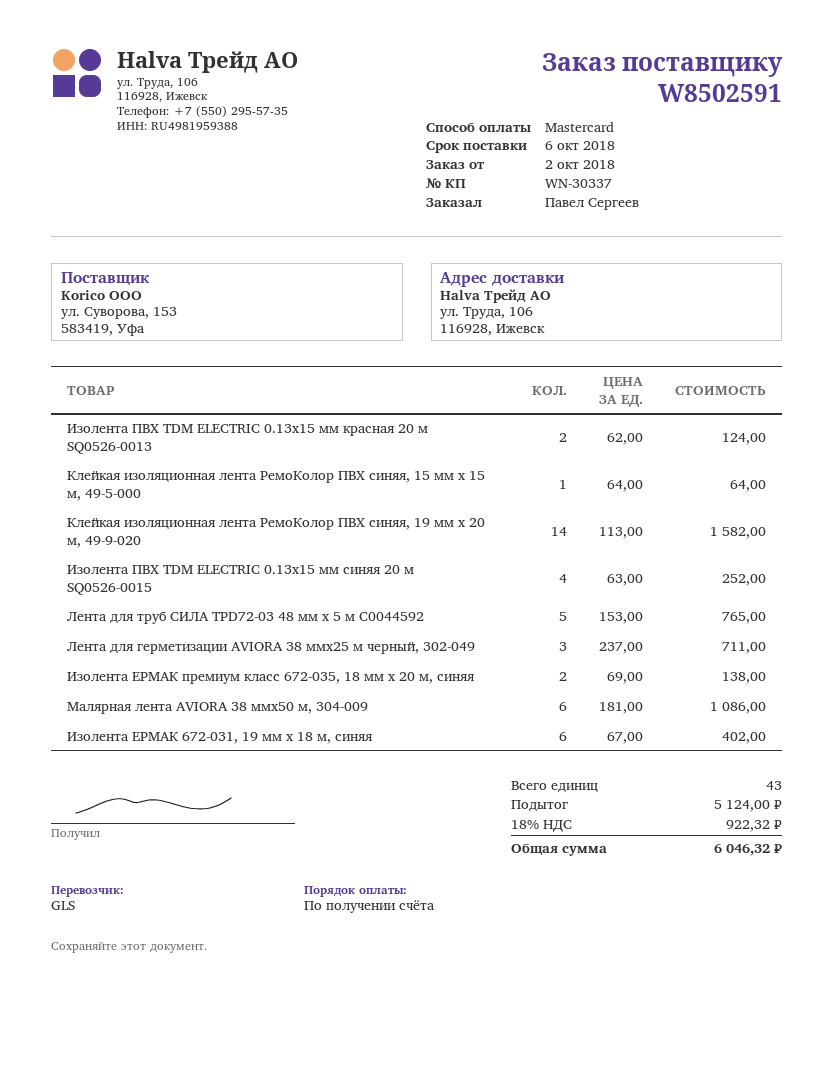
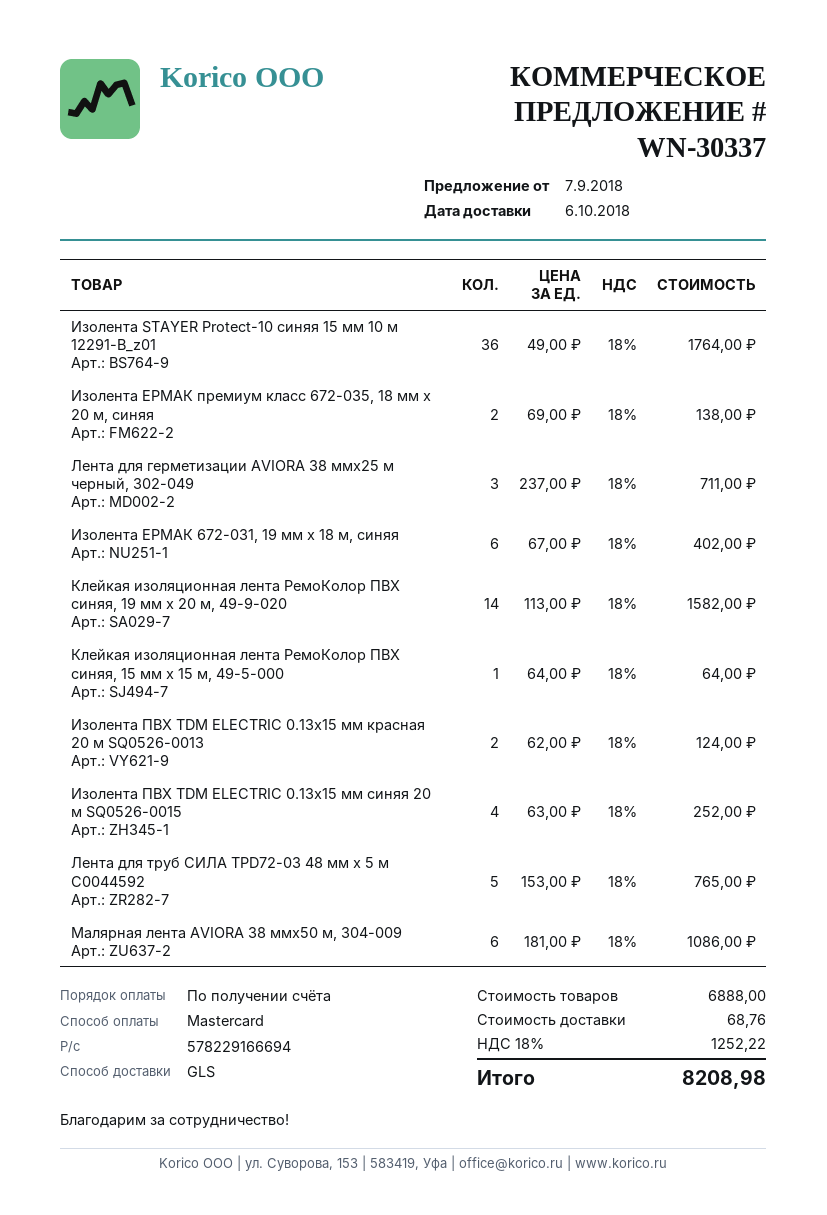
Изолента STAYER Protect-10 синяя 15 мм 10 м 12291-B_z01: none -> 36 x 49.00 = 1764.00
subtotal: 5124.00 -> 6888.00
shipping: none -> 68.76
tax: 18% = 922.32 -> 18% = 1252.22
total: 6046.32 -> 8208.98

